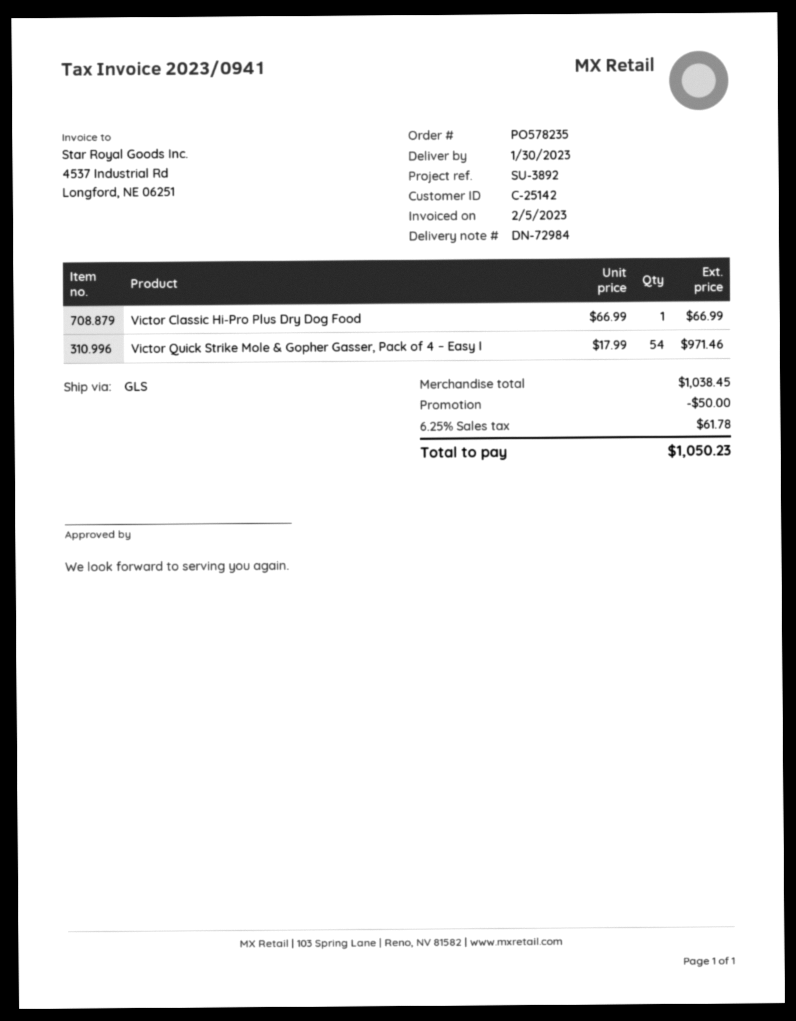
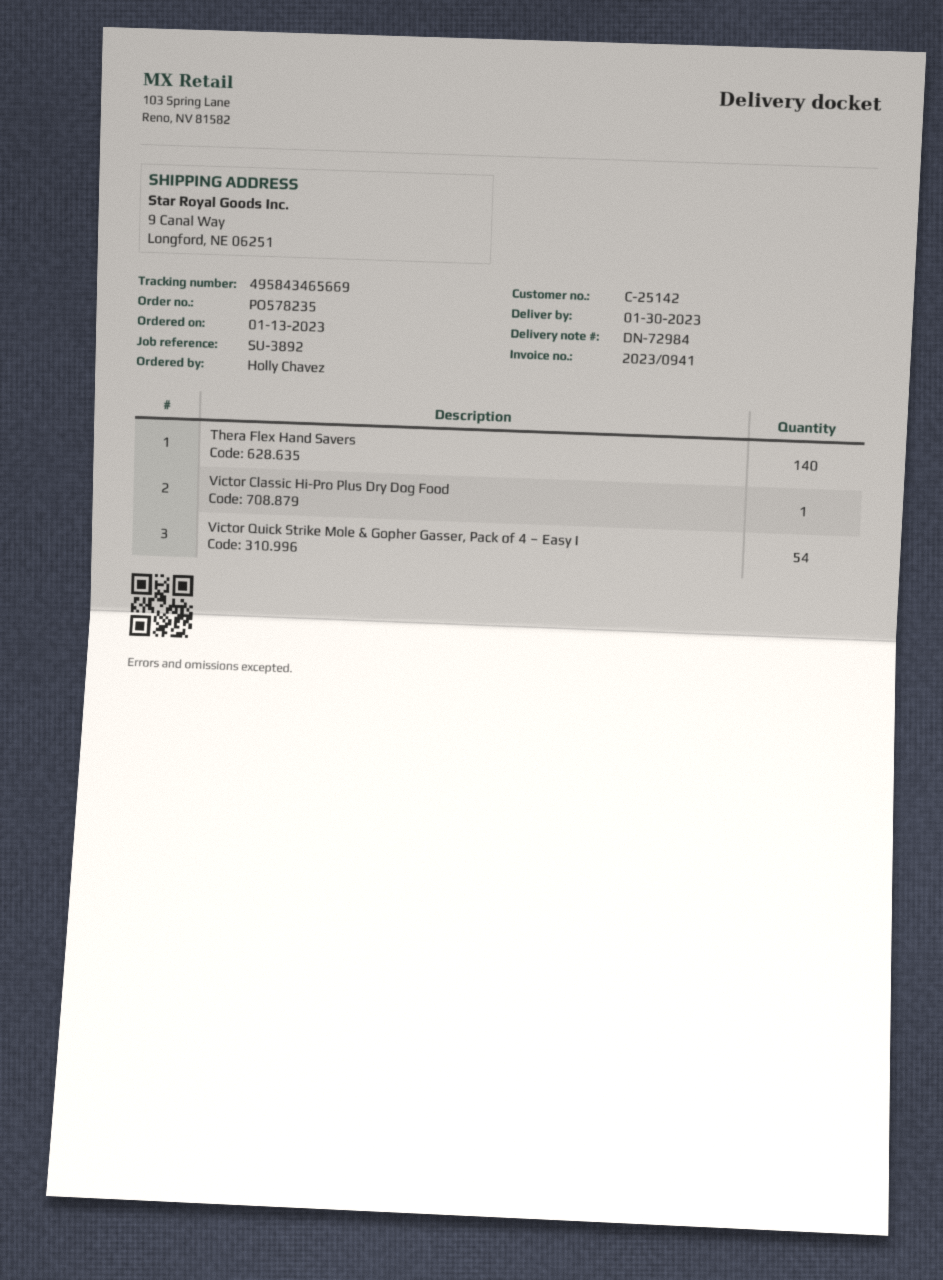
Thera Flex Hand Savers: none -> 140

